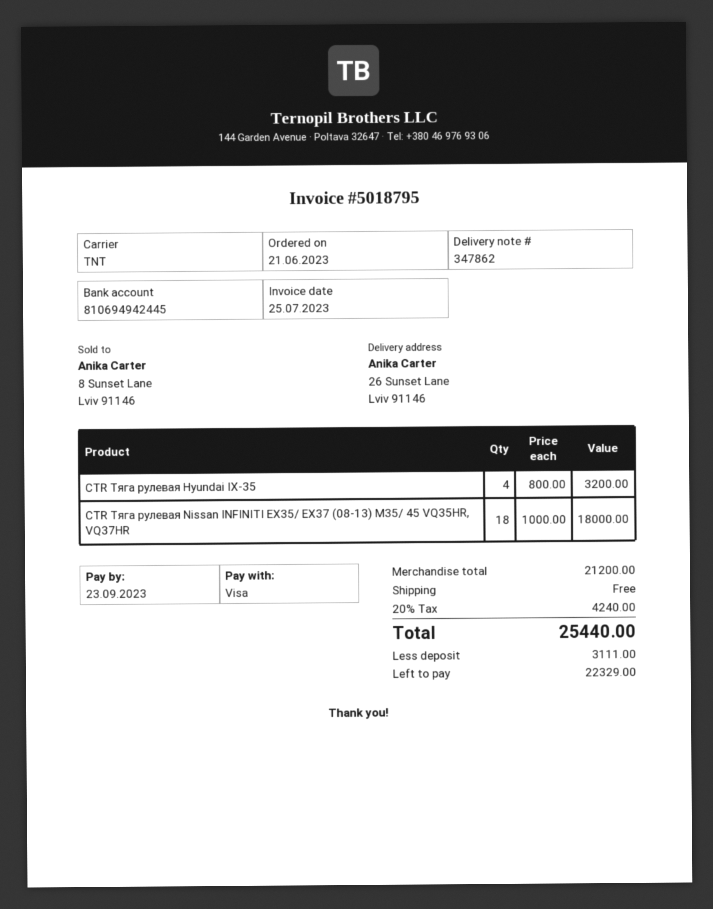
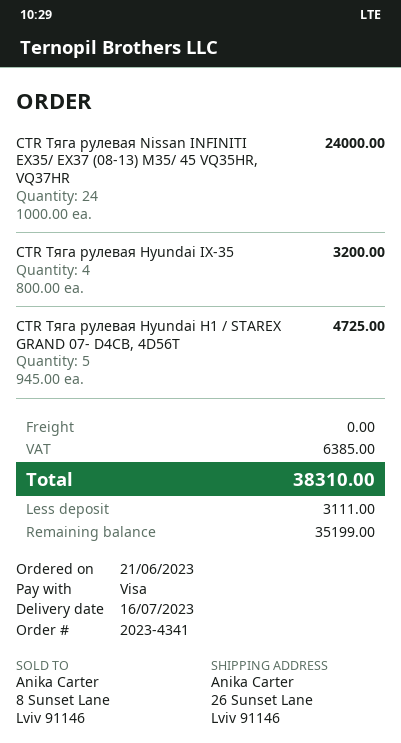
CTR Тяга рулевая Nissan INFINITI EX35/ EX37 (08-13) M35/ 45 VQ35HR, VQ37HR: 18 x 1000.00 = 18000.00 -> 24 x 1000.00 = 24000.00
CTR Тяга рулевая Hyundai H1 / STAREX GRAND 07- D4CB, 4D56T: none -> 5 x 945.00 = 4725.00
tax: 4240.00 -> 6385.00
total: 25440.00 -> 38310.00
balance: 22329.00 -> 35199.00

